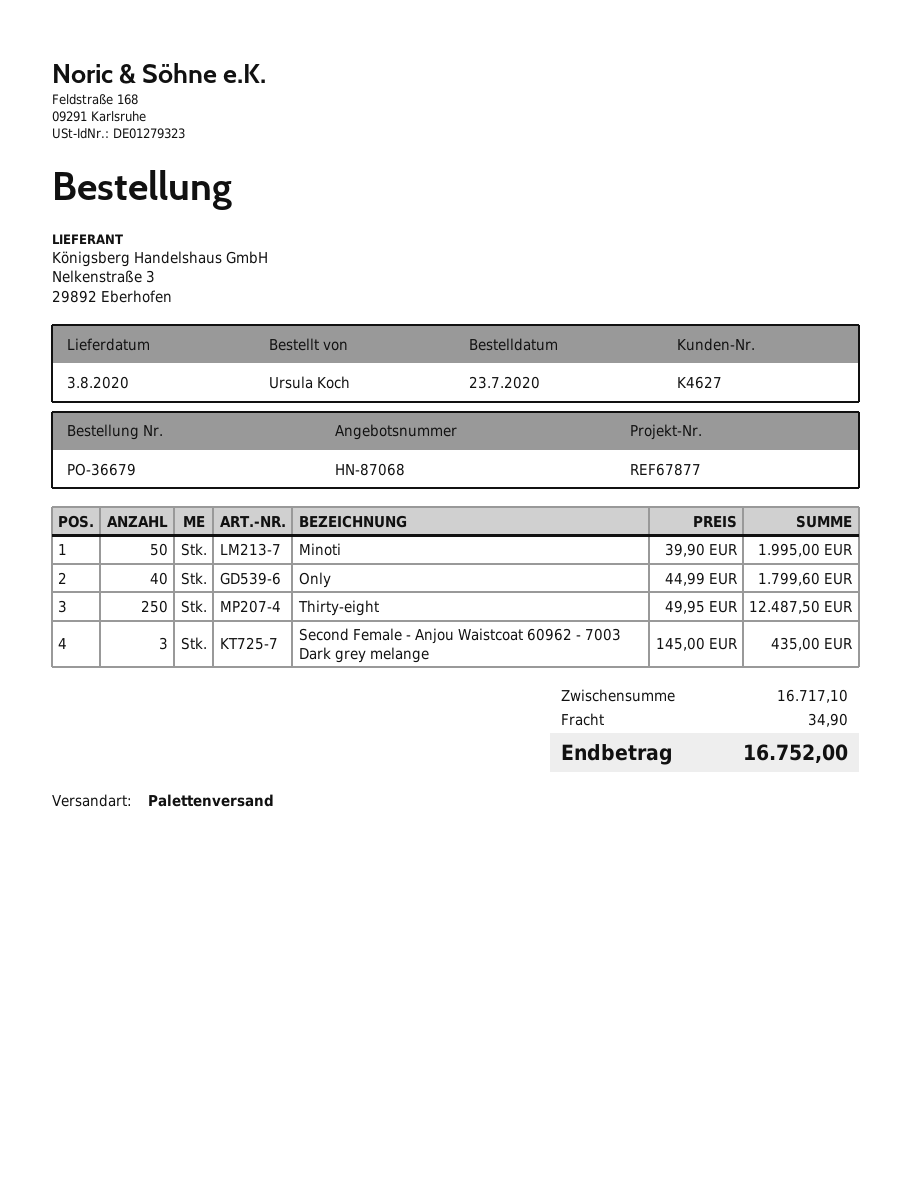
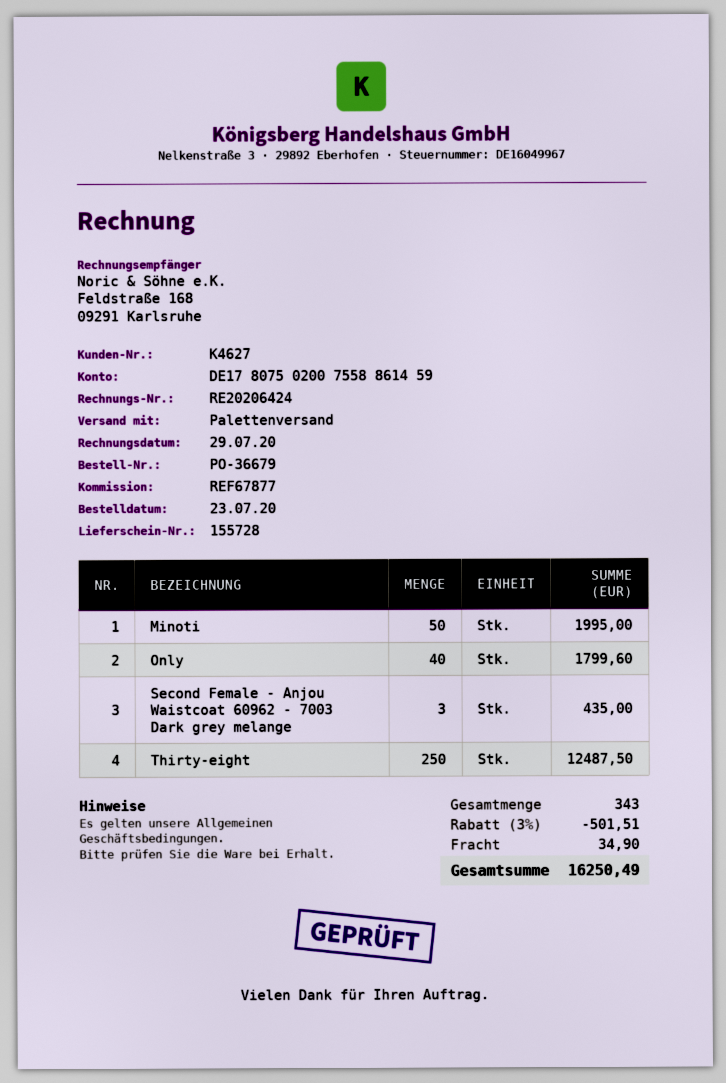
discount: none -> 3% = 501.51
total: 16752.00 -> 16250.49

